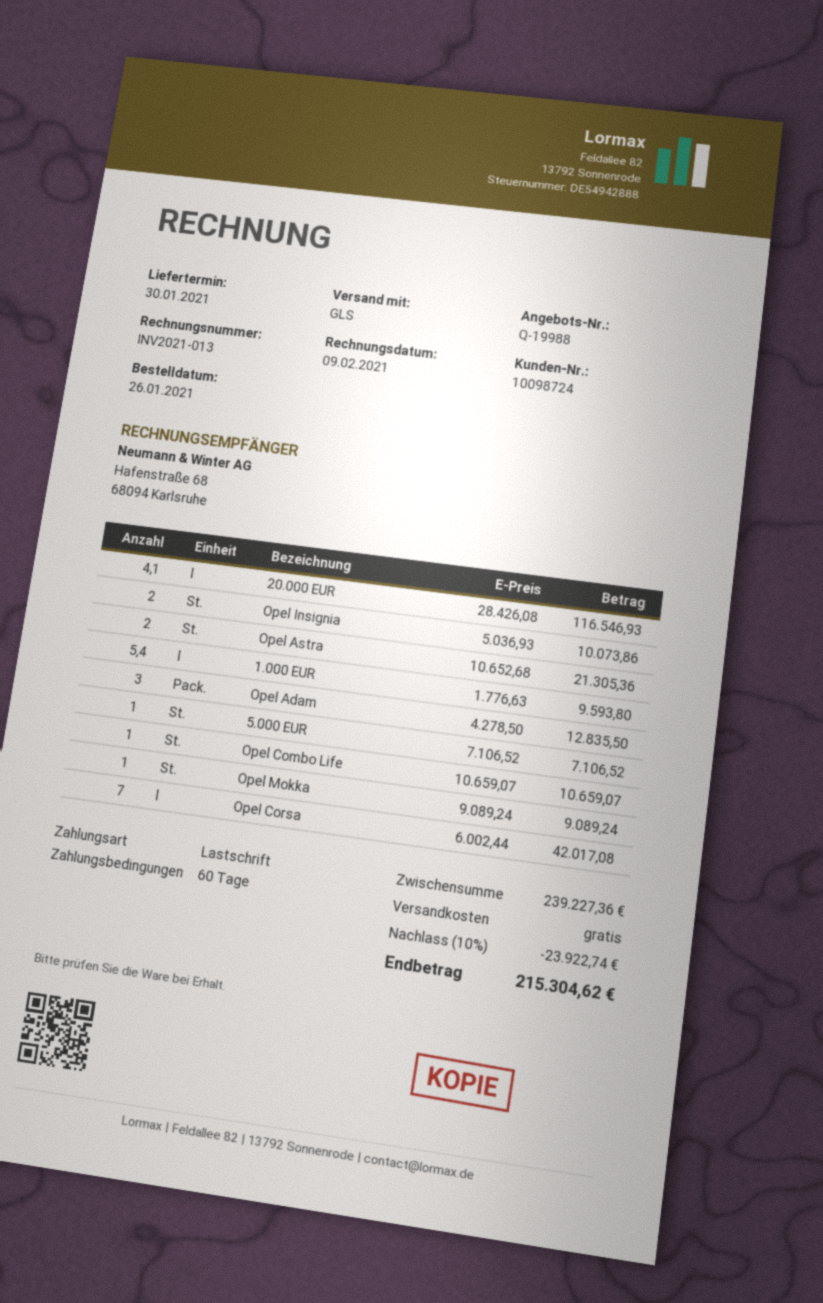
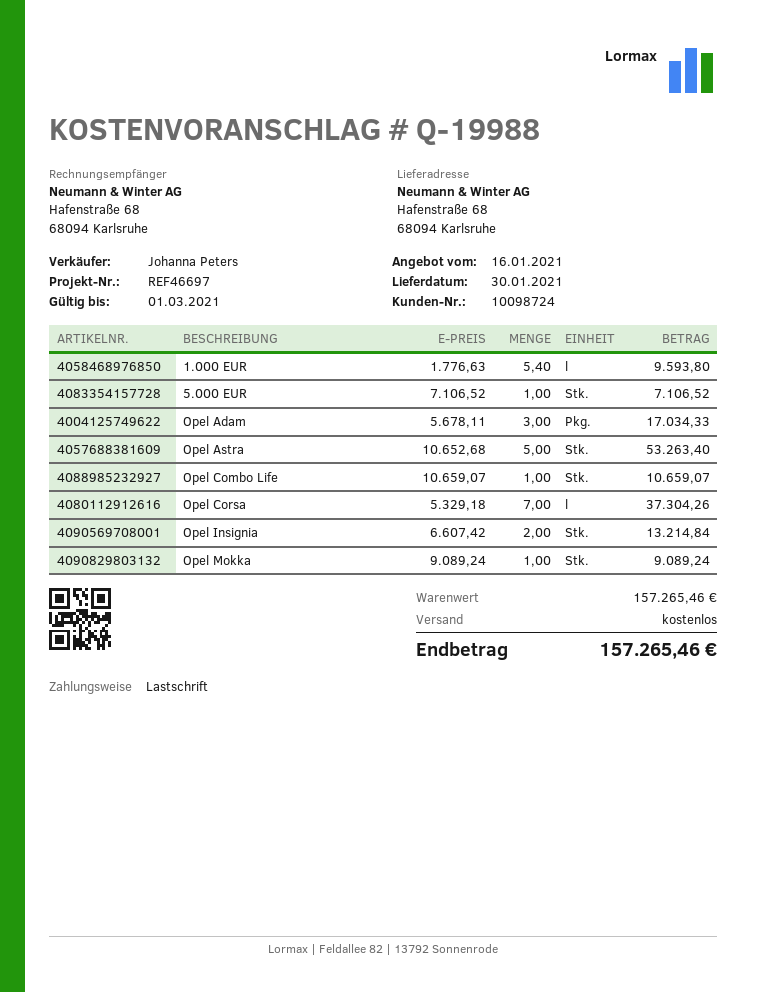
20.000 EUR: 4.1 x 28426.08 = 116546.93 -> none
Opel Insignia: 2 x 5036.93 = 10073.86 -> 2 x 6607.42 = 13214.84
Opel Astra: 2 x 10652.68 = 21305.36 -> 5 x 10652.68 = 53263.40
Opel Adam: 3 x 4278.50 = 12835.50 -> 3 x 5678.11 = 17034.33
Opel Corsa: 7 x 6002.44 = 42017.08 -> 7 x 5329.18 = 37304.26
subtotal: 239227.36 -> 157265.46
discount: 10% = 23922.74 -> none
total: 215304.62 -> 157265.46

